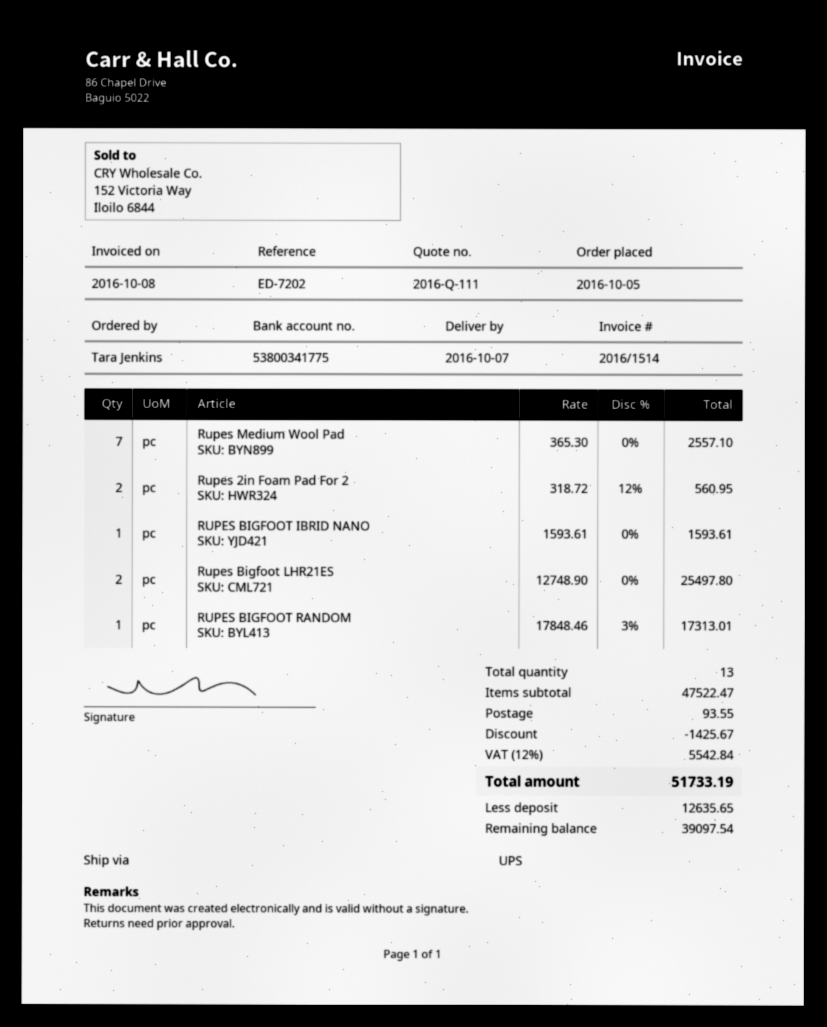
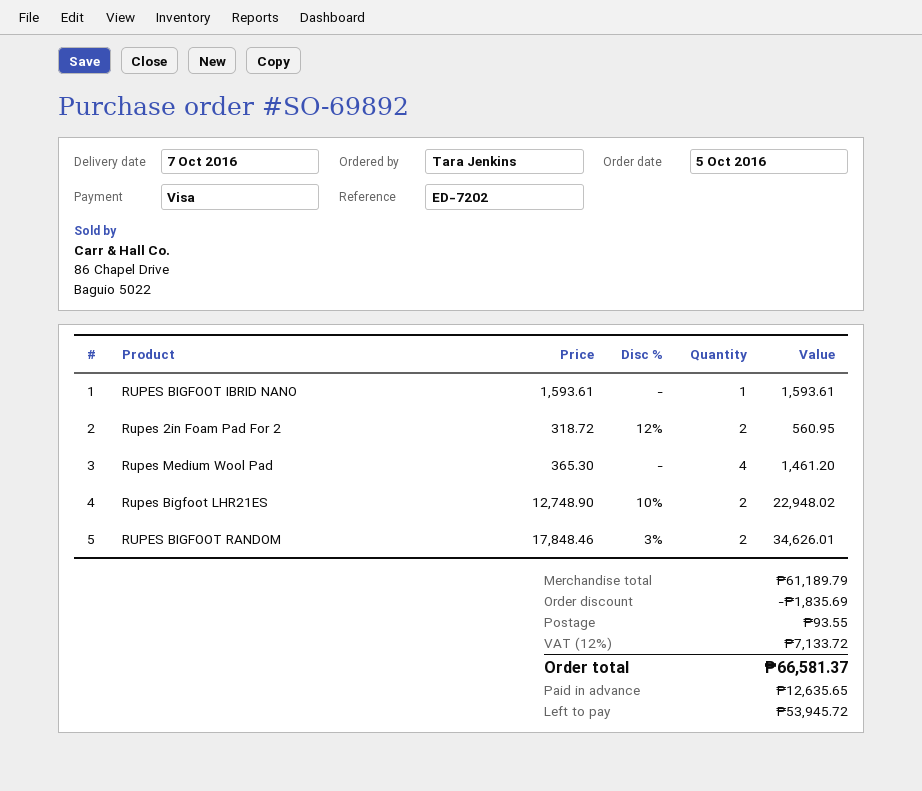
Rupes Medium Wool Pad: 7 x 365.30 = 2557.10 -> 4 x 365.30 = 1461.20
Rupes Bigfoot LHR21ES: 2 x 12748.90 = 25497.80 -> 2 x 12748.90 - 10% = 22948.02
RUPES BIGFOOT RANDOM: 1 x 17848.46 - 3% = 17313.01 -> 2 x 17848.46 - 3% = 34626.01
subtotal: 47522.47 -> 61189.79
discount: 1425.67 -> 1835.69
tax: 12% = 5542.84 -> 12% = 7133.72
total: 51733.19 -> 66581.37
balance: 39097.54 -> 53945.72

